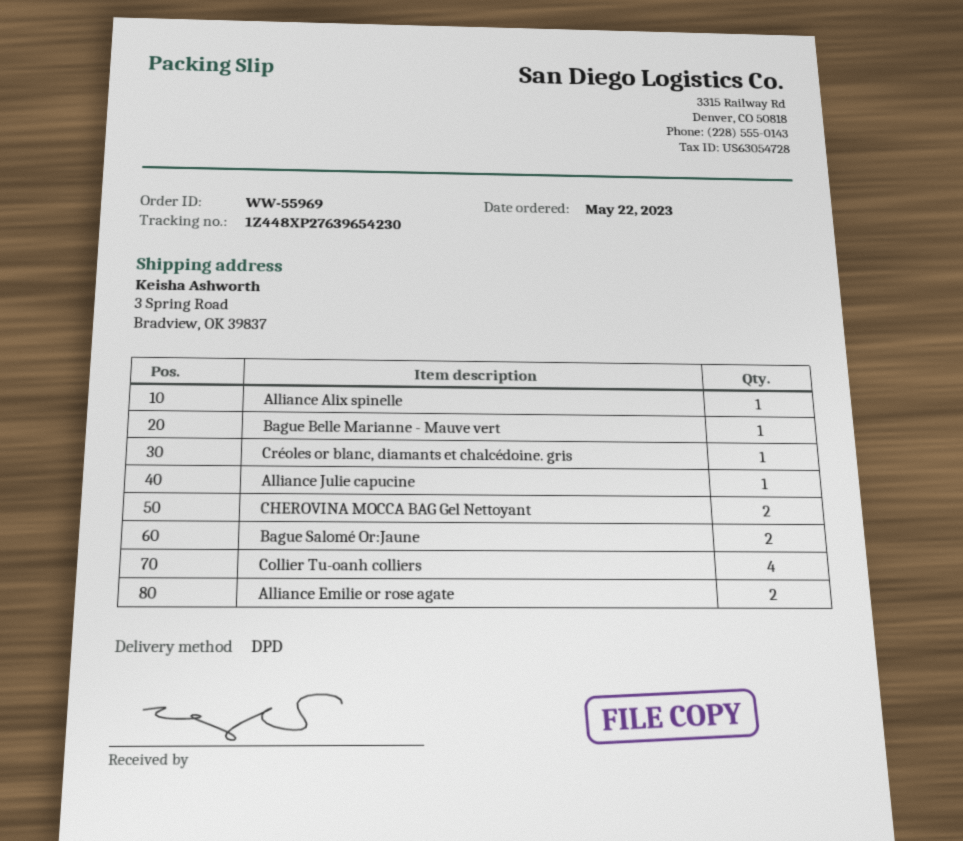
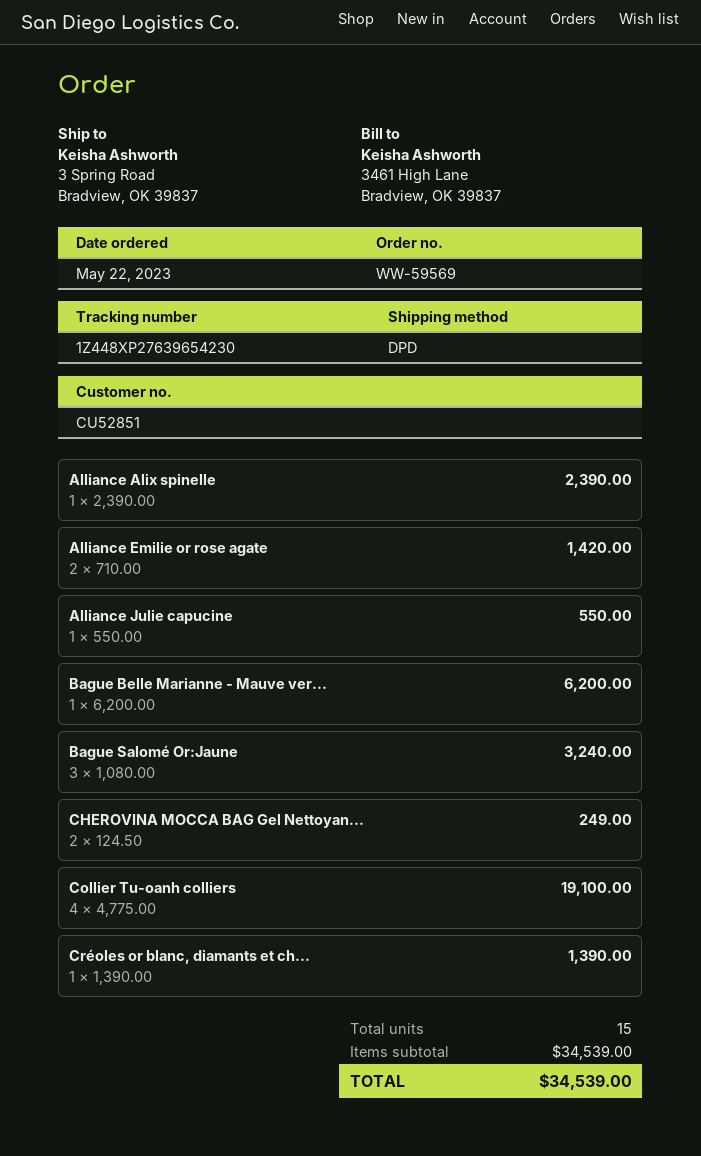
order number: WW-55969 -> WW-59569
Bague Salomé Or:Jaune: 2 -> 3

